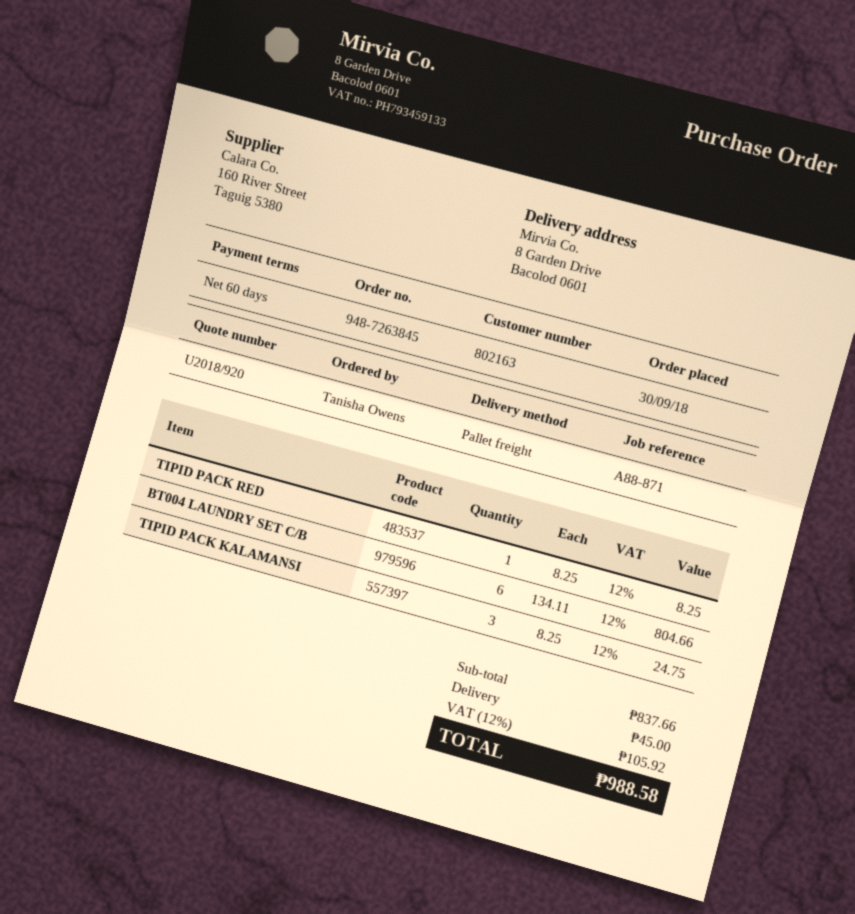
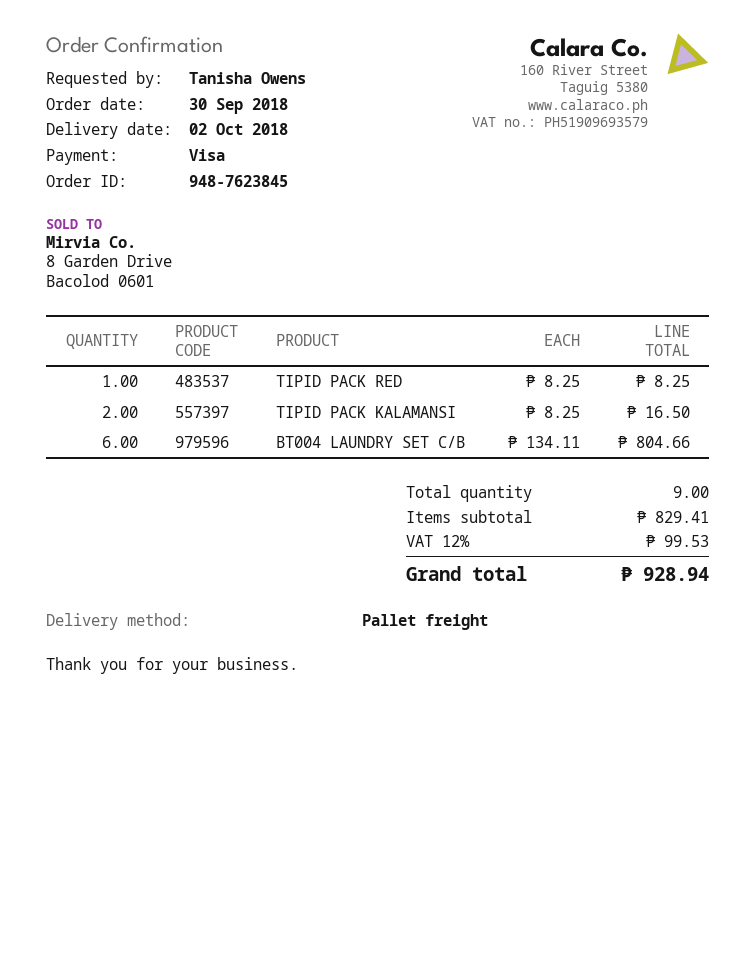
order number: 948-7263845 -> 948-7623845
TIPID PACK KALAMANSI: 3 x 8.25 = 24.75 -> 2 x 8.25 = 16.50
subtotal: 837.66 -> 829.41
shipping: 45.00 -> none
tax: 12% = 105.92 -> 12% = 99.53
total: 988.58 -> 928.94

